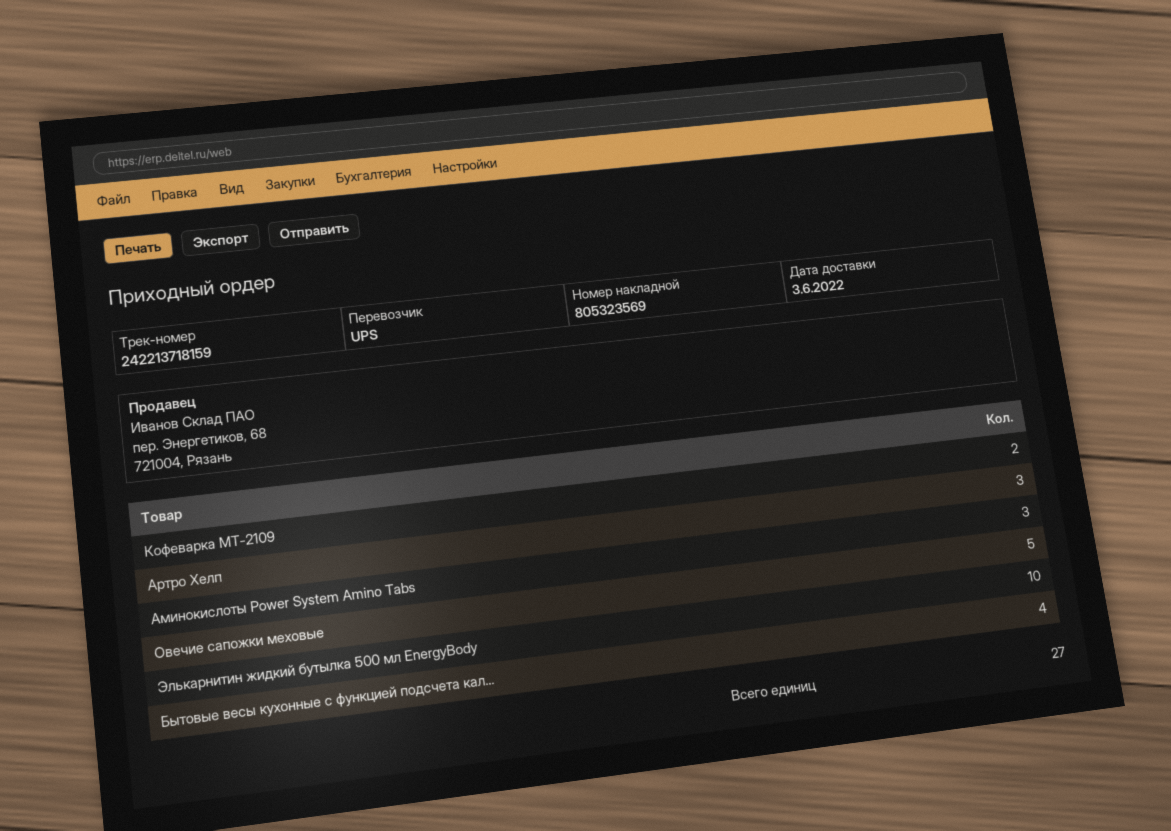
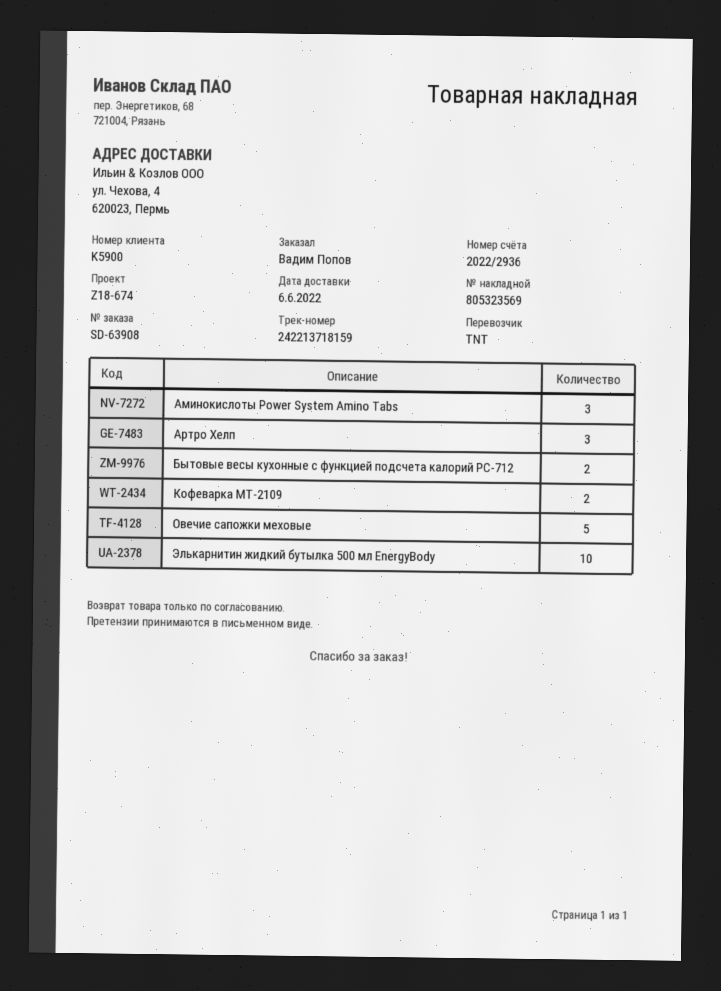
delivery date: 2022-06-03 -> 2022-06-06
shipping method: UPS -> TNT
Бытовые весы кухонные с функцией подсчета кал...: 4 -> 2

